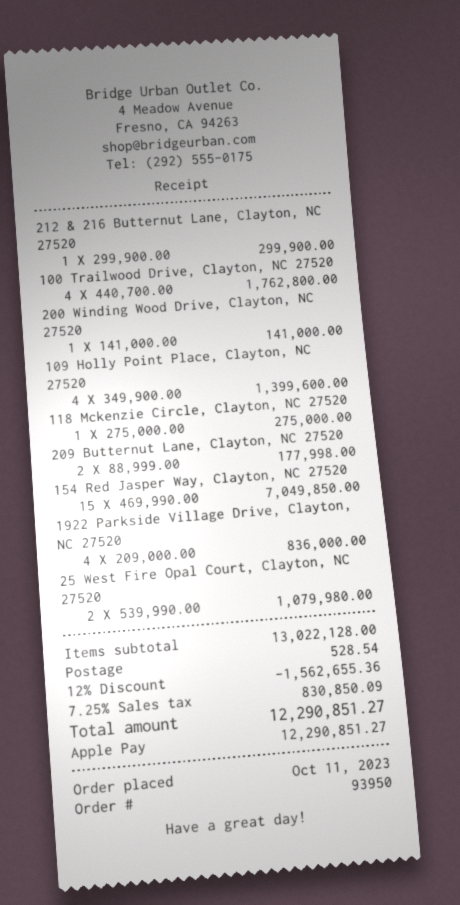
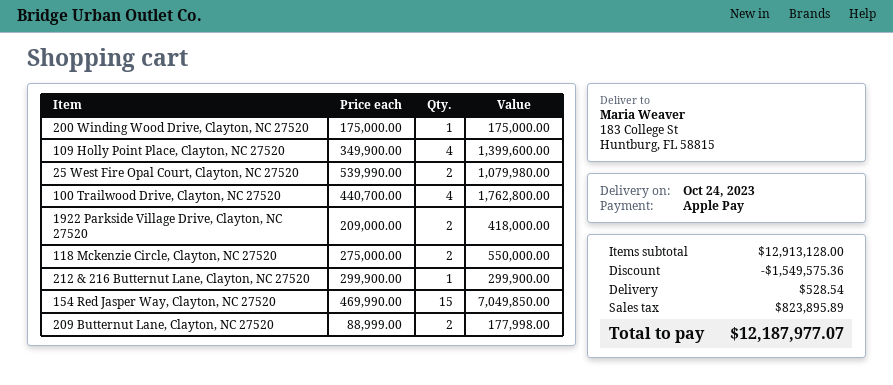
200 Winding Wood Drive, Clayton, NC 27520: 1 x 141000.00 = 141000.00 -> 1 x 175000.00 = 175000.00
118 Mckenzie Circle, Clayton, NC 27520: 1 x 275000.00 = 275000.00 -> 2 x 275000.00 = 550000.00
1922 Parkside Village Drive, Clayton, NC 27520: 4 x 209000.00 = 836000.00 -> 2 x 209000.00 = 418000.00
subtotal: 13022128.00 -> 12913128.00
discount: 1562655.36 -> 1549575.36
tax: 830850.09 -> 823895.89
total: 12290851.27 -> 12187977.07

